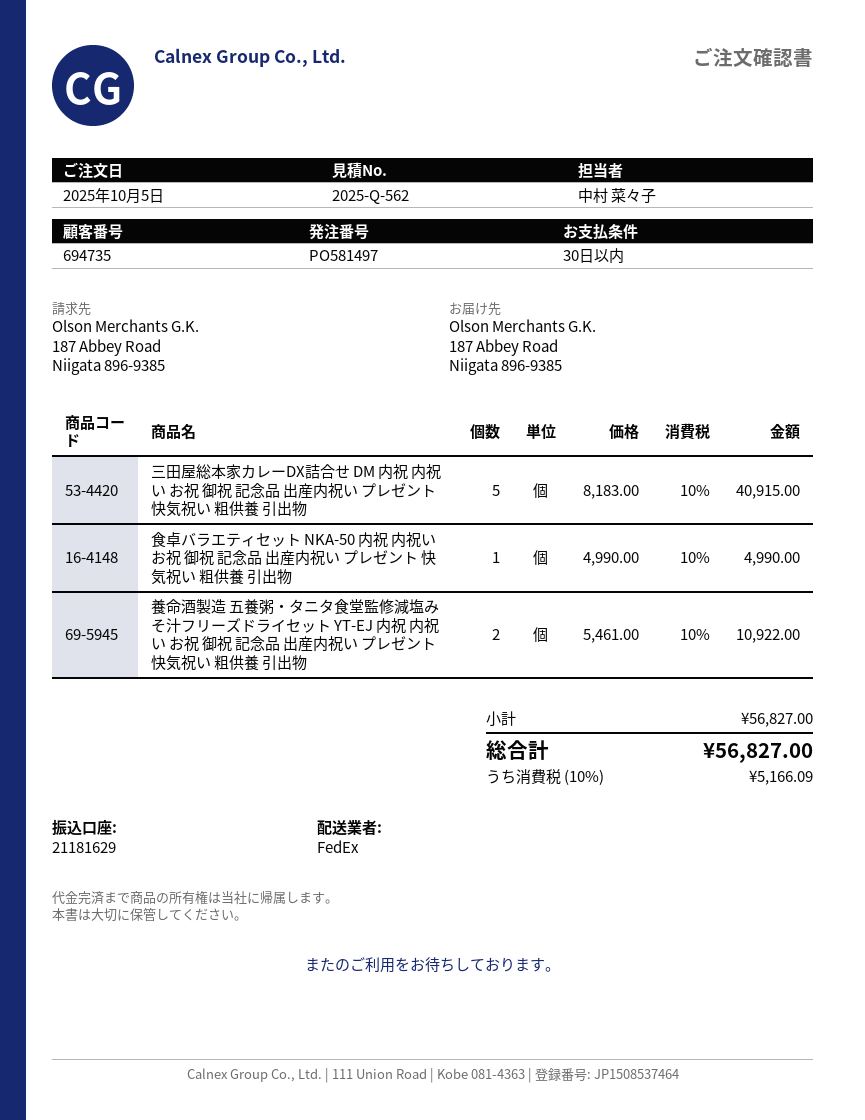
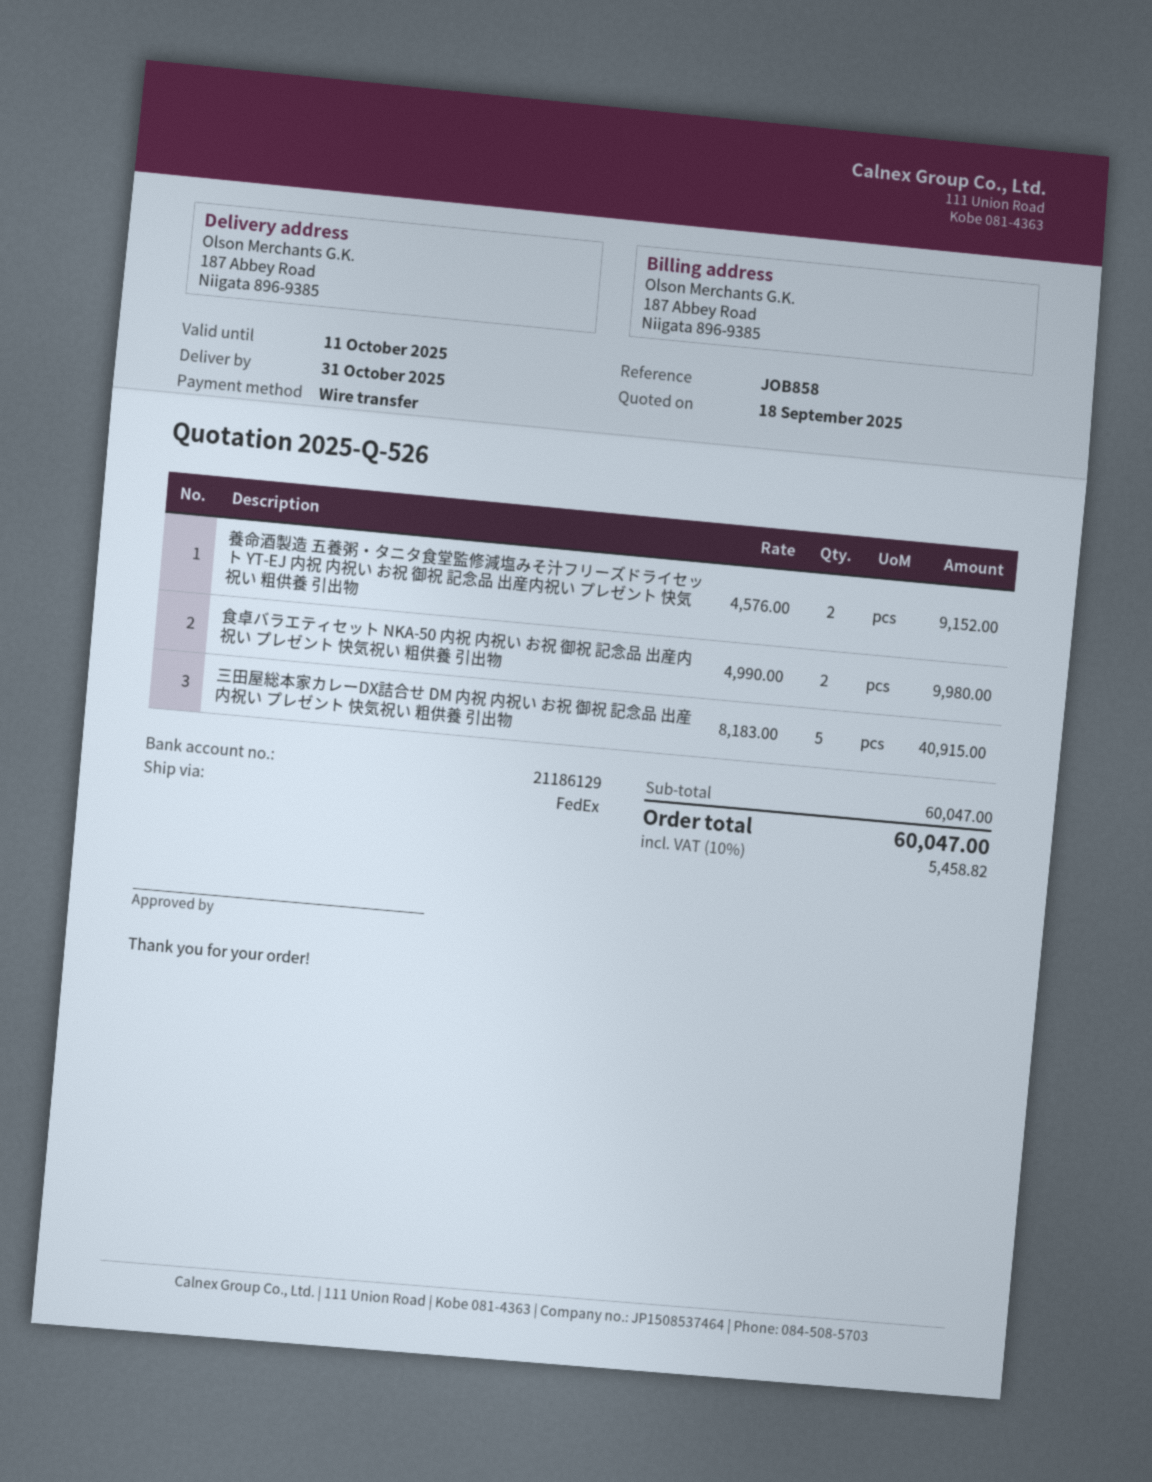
quote number: 2025-Q-562 -> 2025-Q-526
bank account: 21181629 -> 21186129
食卓バラエティセット NKA-50 内祝 内祝い お祝 御祝 記念品 出産内祝い プレゼント 快気祝い 粗供養 引出物: 1 x 4990.00 = 4990.00 -> 2 x 4990.00 = 9980.00
養命酒製造 五養粥・タニタ食堂監修減塩みそ汁フリーズドライセット YT-EJ 内祝 内祝い お祝 御祝 記念品 出産内祝い プレゼント 快気祝い 粗供養 引出物: 2 x 5461.00 = 10922.00 -> 2 x 4576.00 = 9152.00
subtotal: 56827.00 -> 60047.00
tax: 10% = 5166.09 -> 10% = 5458.82
total: 56827.00 -> 60047.00

